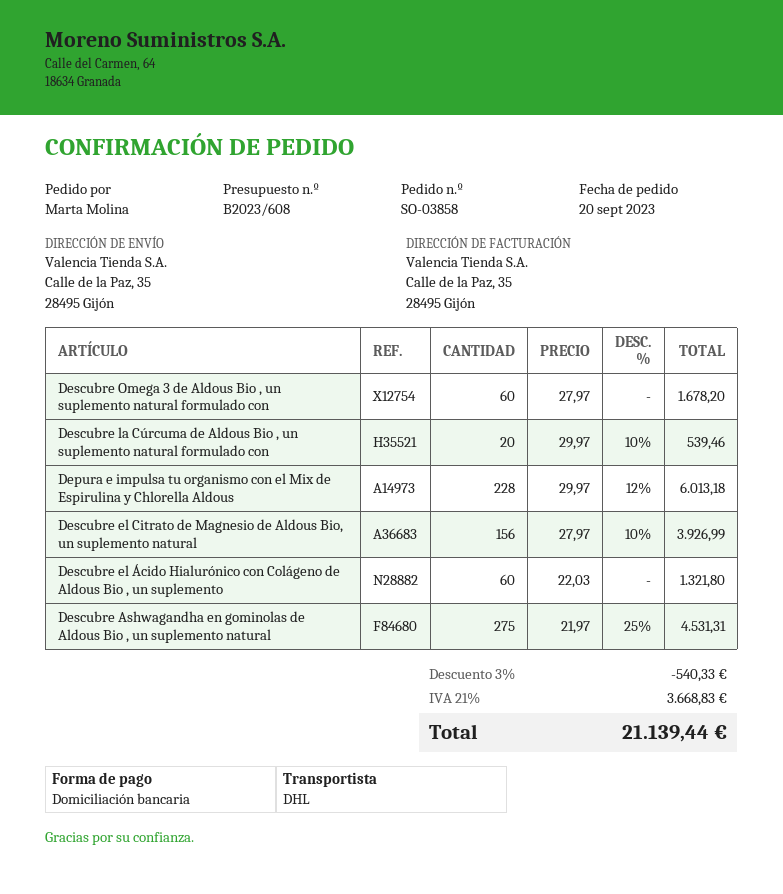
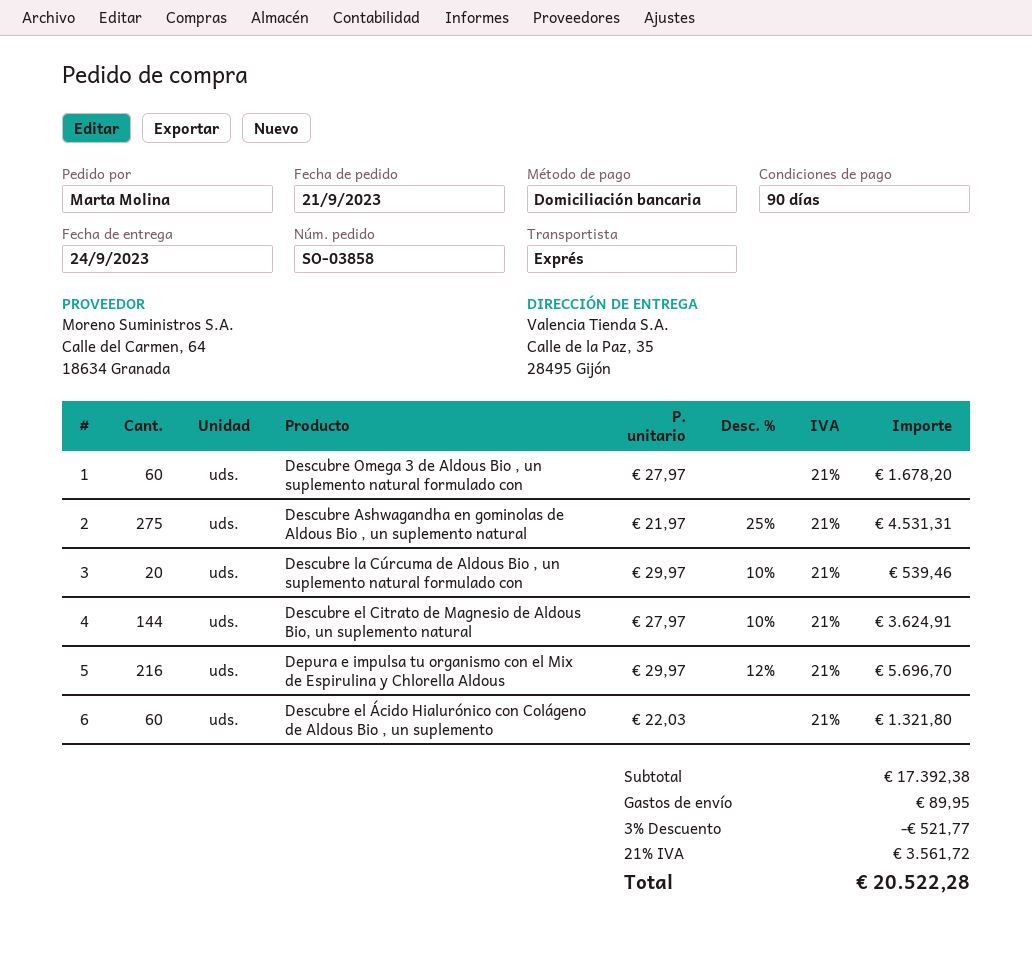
order date: 2023-09-20 -> 2023-09-21
shipping method: DHL -> express
Depura e impulsa tu organismo con el Mix de Espirulina y Chlorella Aldous: 228 x 29.97 - 12% = 6013.18 -> 216 x 29.97 - 12% = 5696.70
Descubre el Citrato de Magnesio de Aldous Bio, un suplemento natural: 156 x 27.97 - 10% = 3926.99 -> 144 x 27.97 - 10% = 3624.91
discount: 3% = 540.33 -> 3% = 521.77
shipping: none -> 89.95
tax: 21% = 3668.83 -> 21% = 3561.72
total: 21139.44 -> 20522.28

